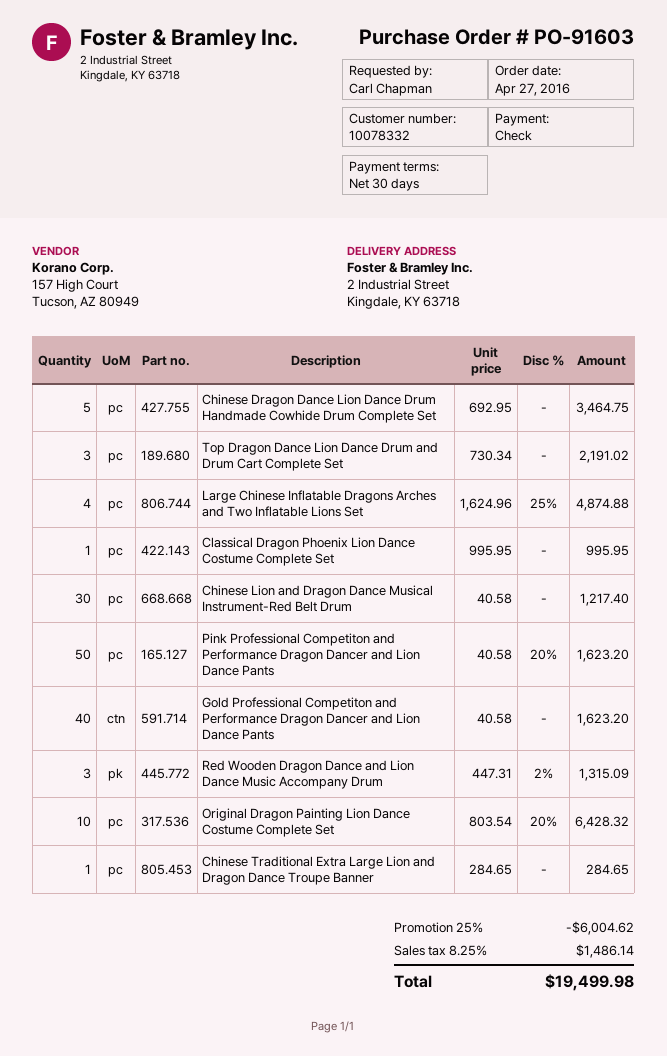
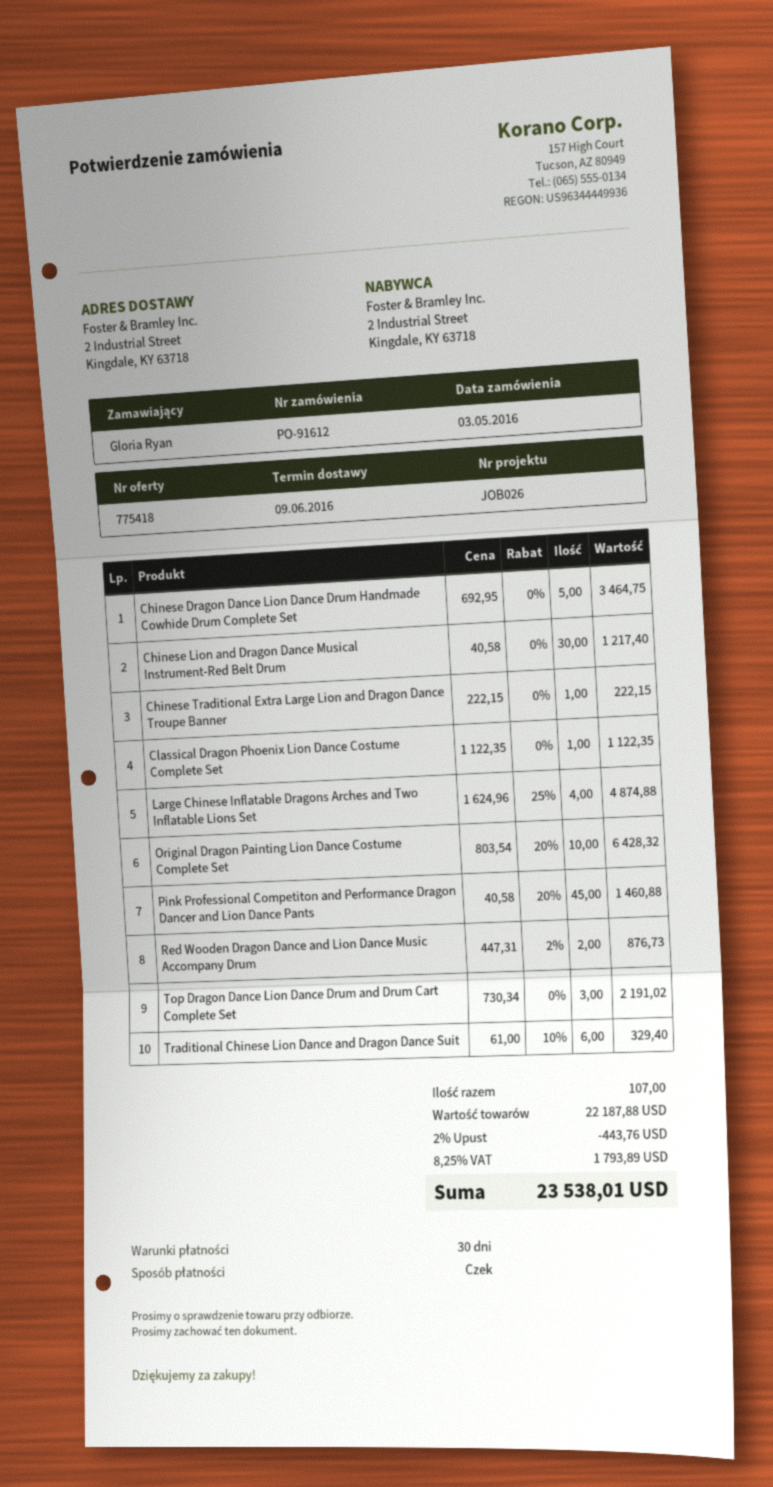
order number: PO-91603 -> PO-91612
order date: 2016-04-27 -> 2016-05-03
ordered by: Carl Chapman -> Gloria Ryan
Classical Dragon Phoenix Lion Dance Costume Complete Set: 1 x 995.95 = 995.95 -> 1 x 1122.35 = 1122.35
Pink Professional Competiton and Performance Dragon Dancer and Lion Dance Pants: 50 x 40.58 - 20% = 1623.20 -> 45 x 40.58 - 20% = 1460.88
Gold Professional Competiton and Performance Dragon Dancer and Lion Dance Pants: 40 x 40.58 = 1623.20 -> none
Red Wooden Dragon Dance and Lion Dance Music Accompany Drum: 3 x 447.31 - 2% = 1315.09 -> 2 x 447.31 - 2% = 876.73
Chinese Traditional Extra Large Lion and Dragon Dance Troupe Banner: 1 x 284.65 = 284.65 -> 1 x 222.15 = 222.15
Traditional Chinese Lion Dance and Dragon Dance Suit: none -> 6 x 61.00 - 10% = 329.40
discount: 25% = 6004.62 -> 2% = 443.76
tax: 8.25% = 1486.14 -> 8.25% = 1793.89
total: 19499.98 -> 23538.01

